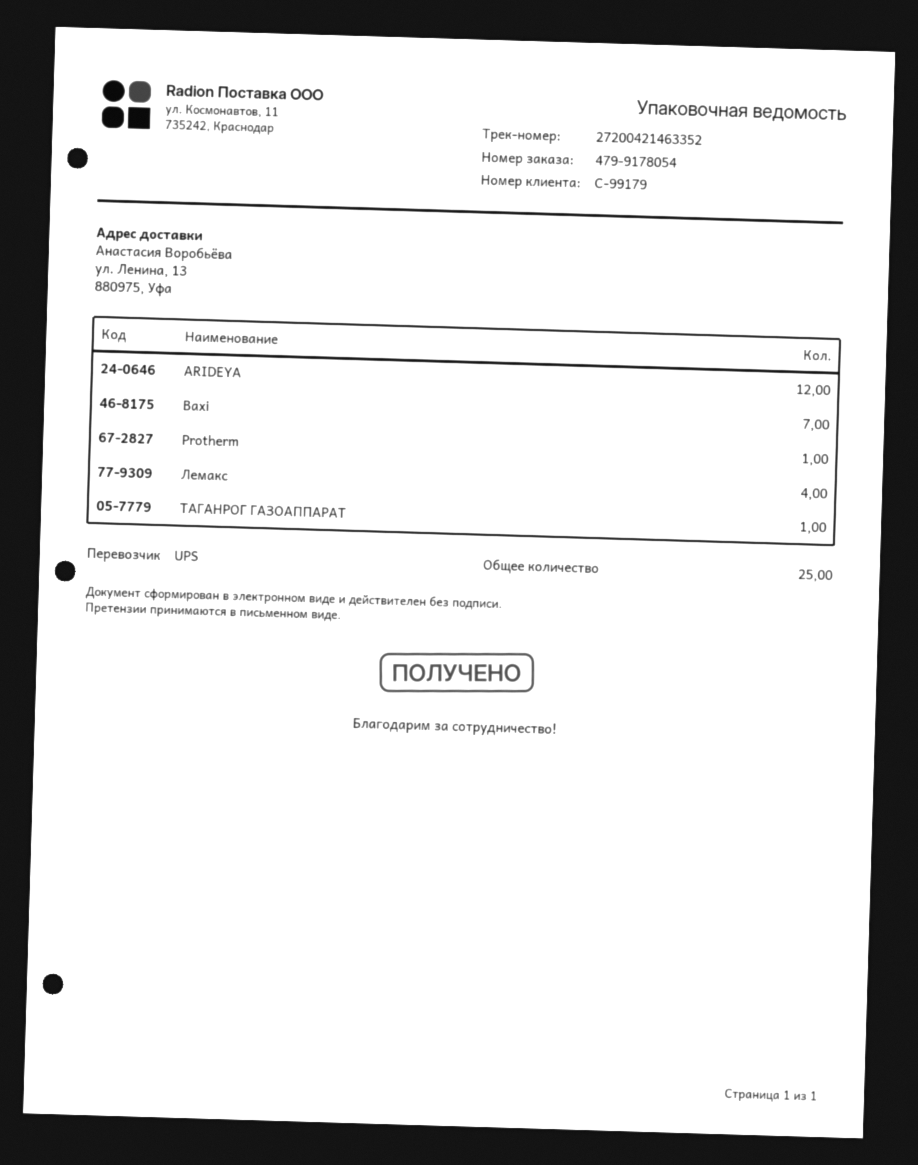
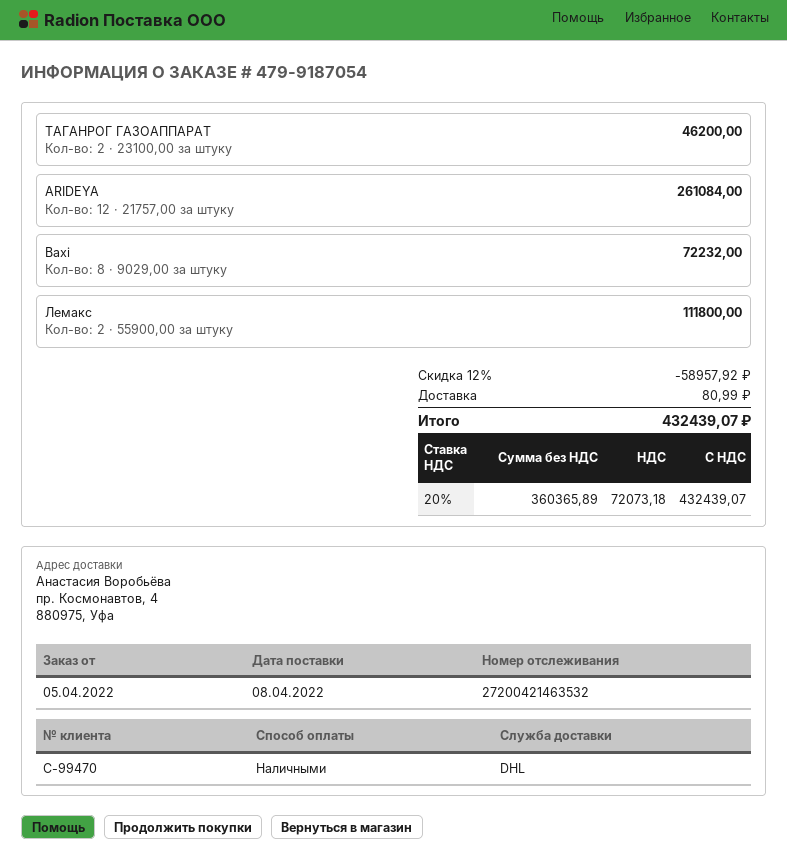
order number: 479-9178054 -> 479-9187054
customer number: C-99179 -> C-99470
shipping method: UPS -> DHL
tracking number: 27200421463352 -> 27200421463532
ship to: ул. Ленина, 13, 880975, Уфа -> пр. Космонавтов, 4, 880975, Уфа
Baxi: 7 -> 8
Protherm: 1 -> none
Лемакс: 4 -> 2
ТАГАНРОГ ГАЗОАППАРАТ: 1 -> 2

